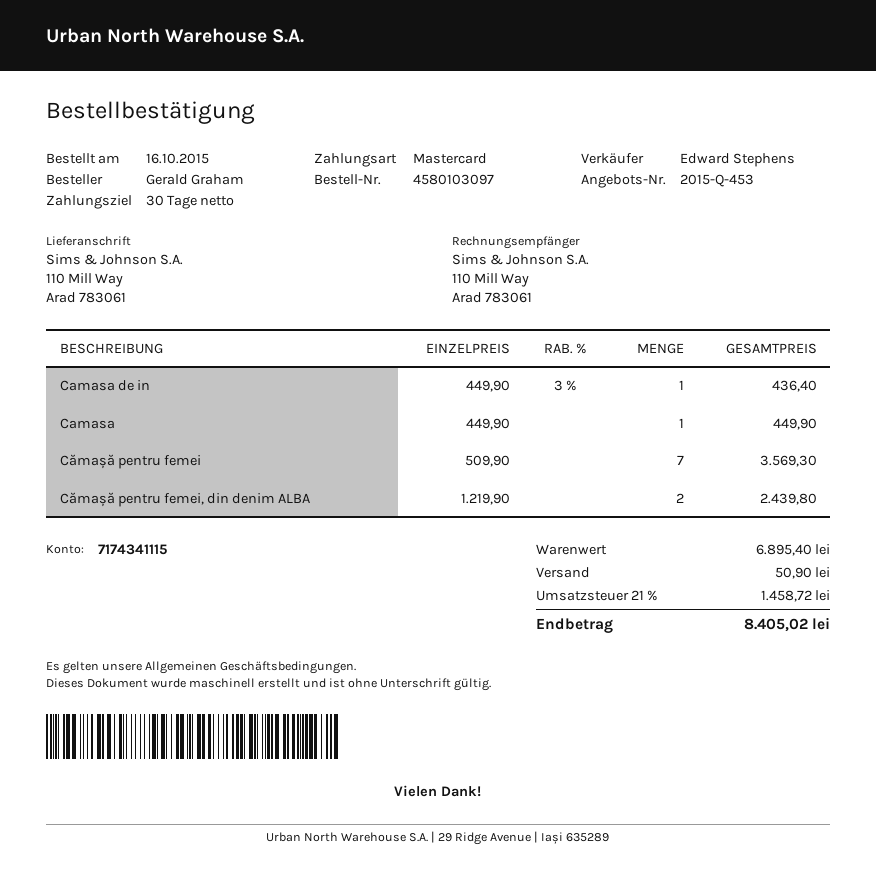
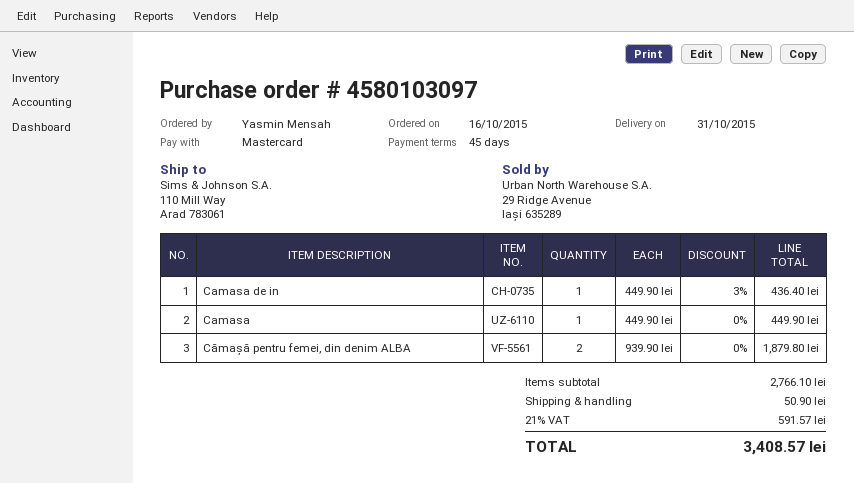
payment terms: 30 days -> 45 days
ordered by: Gerald Graham -> Yasmin Mensah
Cămașă pentru femei: 7 x 509.90 = 3569.30 -> none
Cămașă pentru femei, din denim ALBA: 2 x 1219.90 = 2439.80 -> 2 x 939.90 = 1879.80
subtotal: 6895.40 -> 2766.10
tax: 21% = 1458.72 -> 21% = 591.57
total: 8405.02 -> 3408.57

